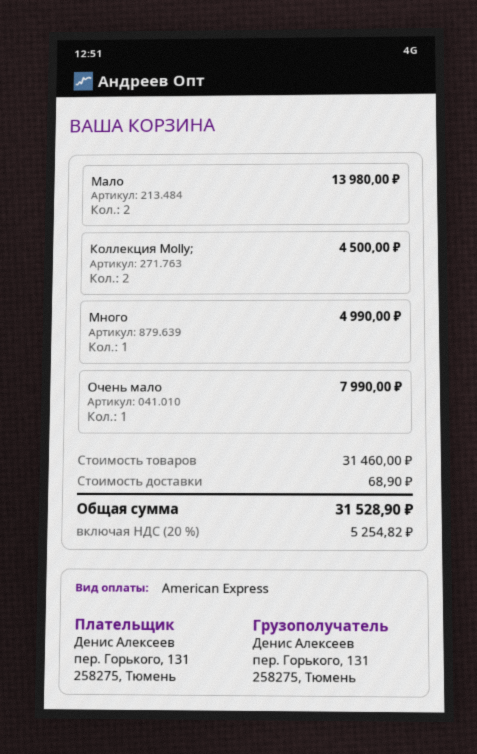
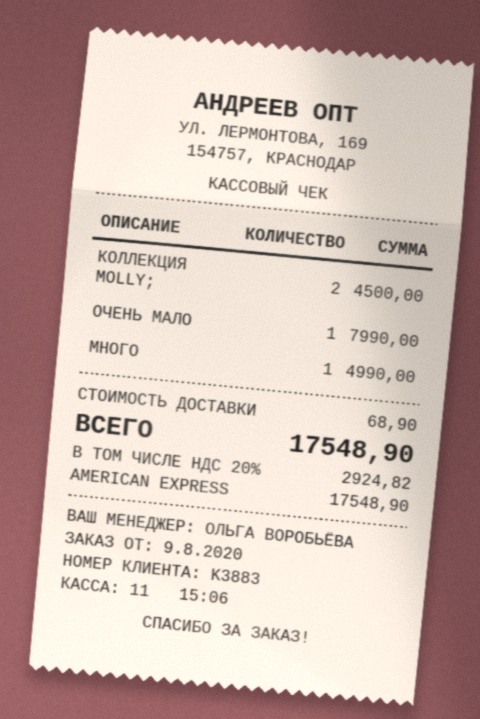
Мало: 2 for 13980.00 -> none
tax: 20% = 5254.82 -> 20% = 2924.82
total: 31528.90 -> 17548.90

